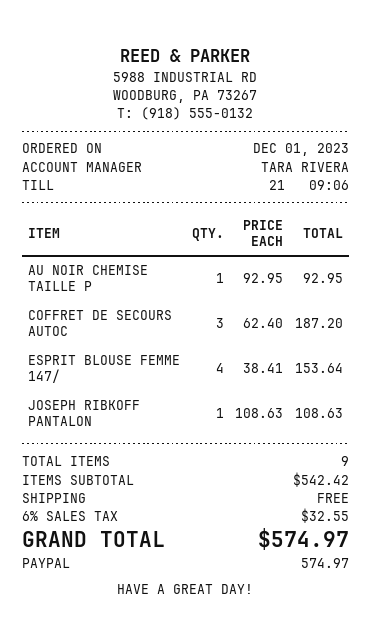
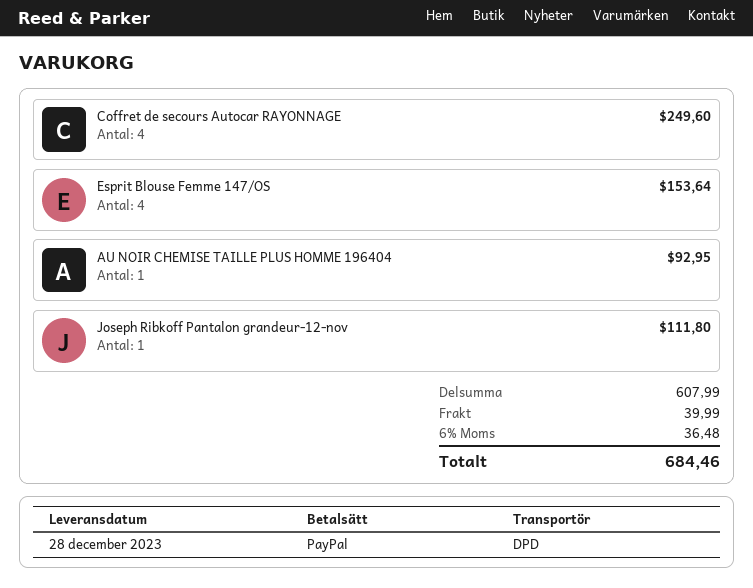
COFFRET DE SECOURS AUTOC: 3 for 187.20 -> 4 for 249.60
JOSEPH RIBKOFF PANTALON: 1 for 108.63 -> 1 for 111.80
subtotal: 542.42 -> 607.99
shipping: 0.00 -> 39.99
tax: 6% = 32.55 -> 6% = 36.48
total: 574.97 -> 684.46

